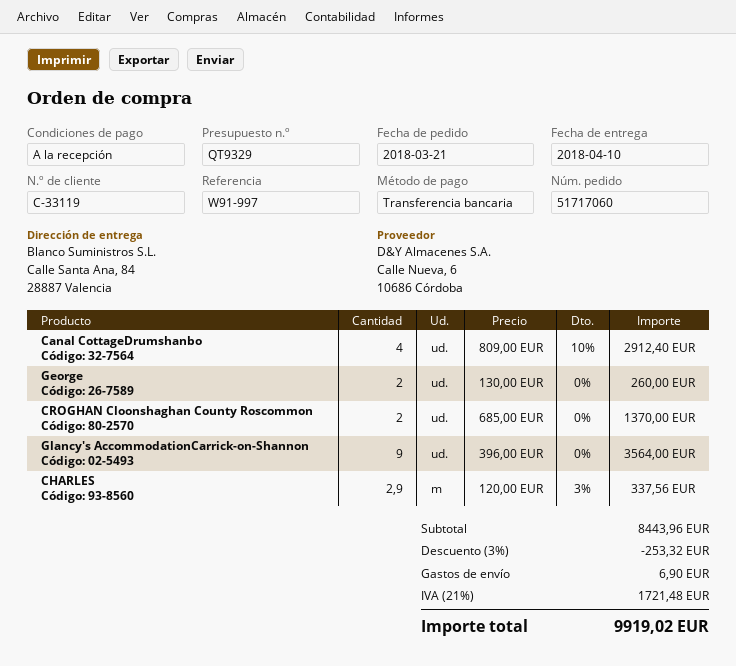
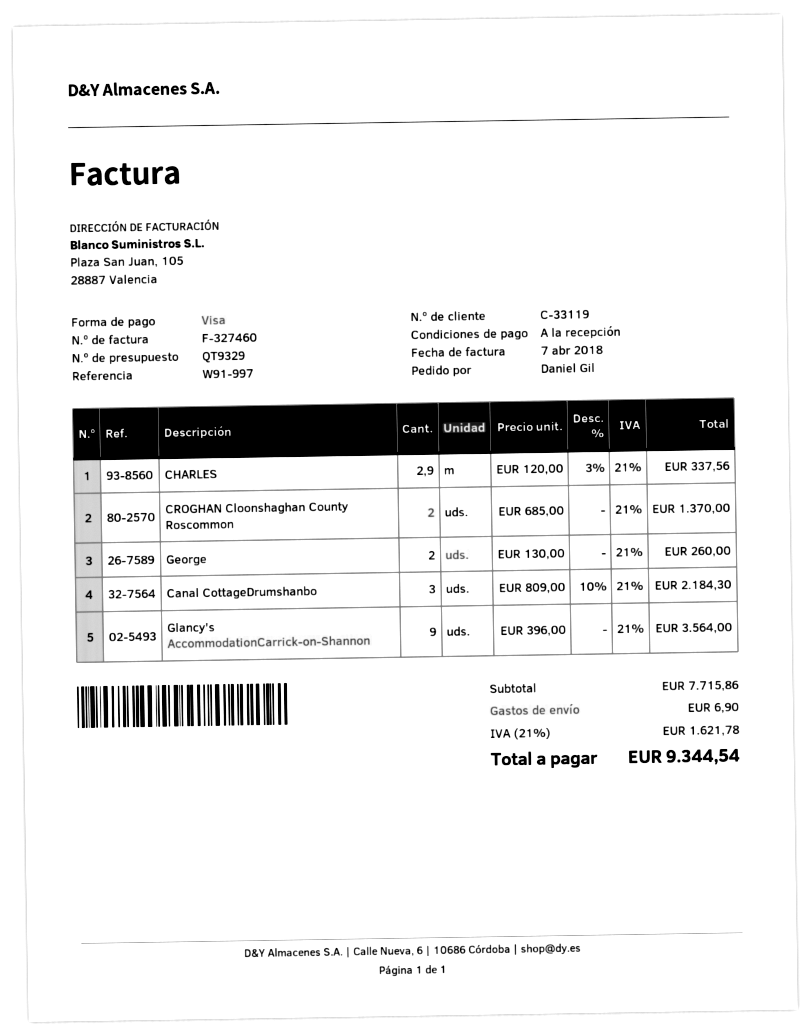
payment method: bank transfer -> Visa
Canal CottageDrumshanbo: 4 x 809.00 - 10% = 2912.40 -> 3 x 809.00 - 10% = 2184.30
subtotal: 8443.96 -> 7715.86
discount: 3% = 253.32 -> none
tax: 21% = 1721.48 -> 21% = 1621.78
total: 9919.02 -> 9344.54

